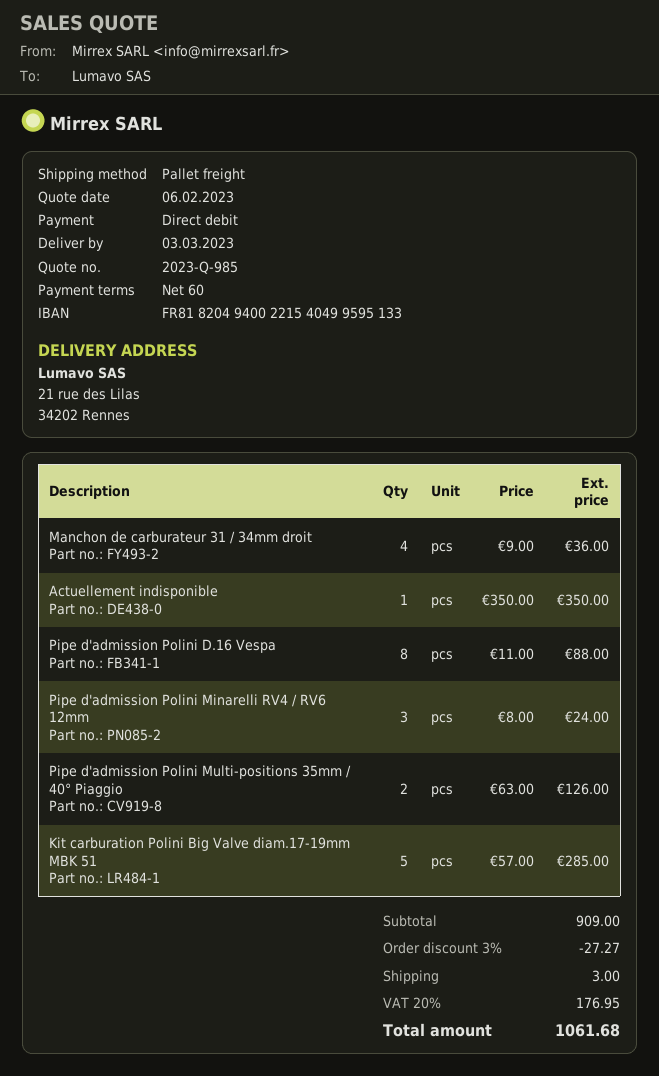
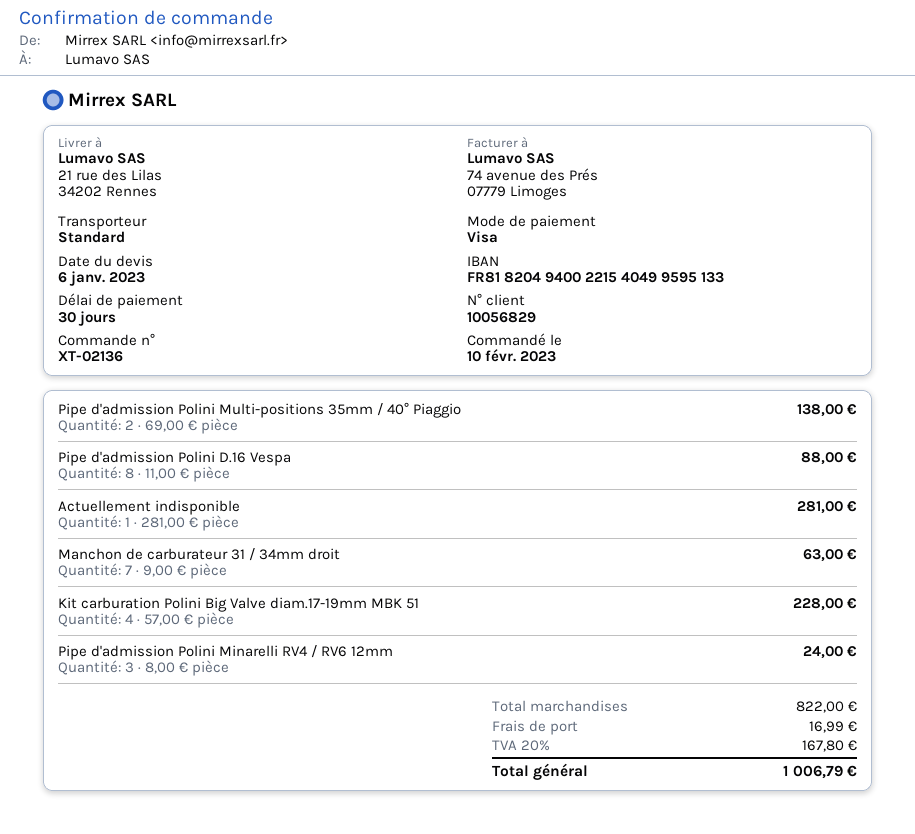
quote date: 2023-02-06 -> 2023-01-06
payment terms: 60 days -> 30 days
payment method: direct debit -> Visa
shipping method: pallet freight -> standard
Manchon de carburateur 31 / 34mm droit: 4 x 9.00 = 36.00 -> 7 x 9.00 = 63.00
Actuellement indisponible: 1 x 350.00 = 350.00 -> 1 x 281.00 = 281.00
Pipe d'admission Polini Multi-positions 35mm / 40° Piaggio: 2 x 63.00 = 126.00 -> 2 x 69.00 = 138.00
Kit carburation Polini Big Valve diam.17-19mm MBK 51: 5 x 57.00 = 285.00 -> 4 x 57.00 = 228.00
subtotal: 909.00 -> 822.00
discount: 3% = 27.27 -> none
shipping: 3.00 -> 16.99
tax: 20% = 176.95 -> 20% = 167.80
total: 1061.68 -> 1006.79

